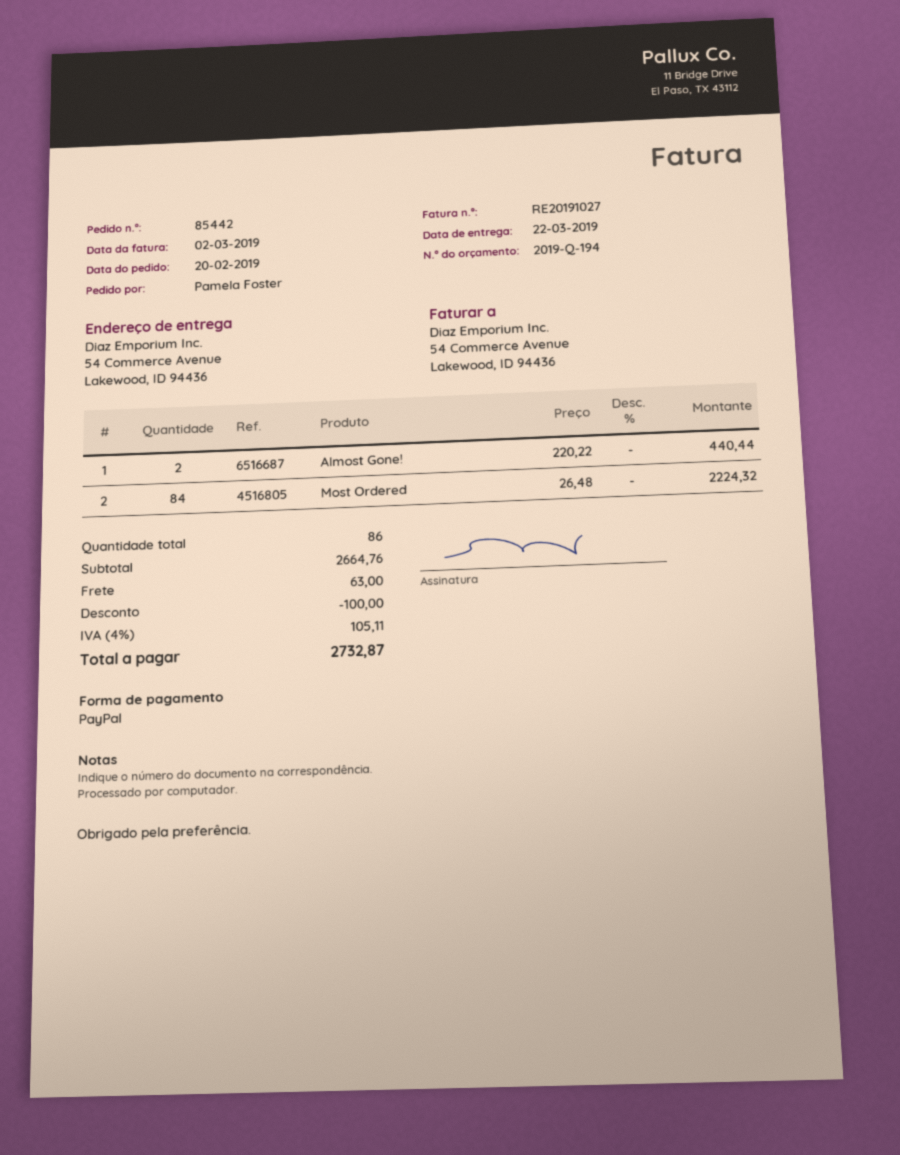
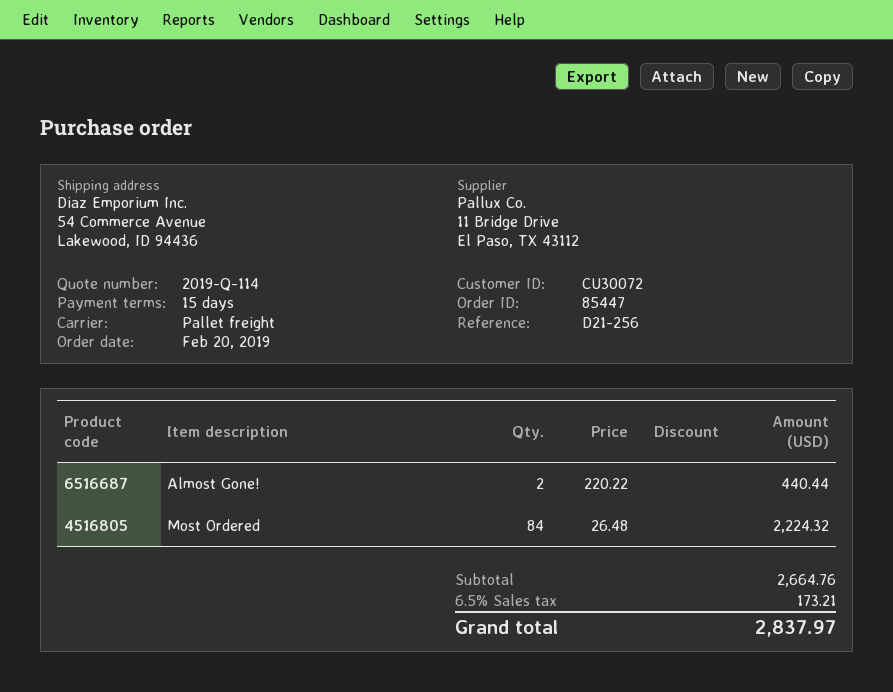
quote number: 2019-Q-194 -> 2019-Q-114
order number: 85442 -> 85447
discount: 100.00 -> none
shipping: 63.00 -> none
tax: 4% = 105.11 -> 6.5% = 173.21
total: 2732.87 -> 2837.97

